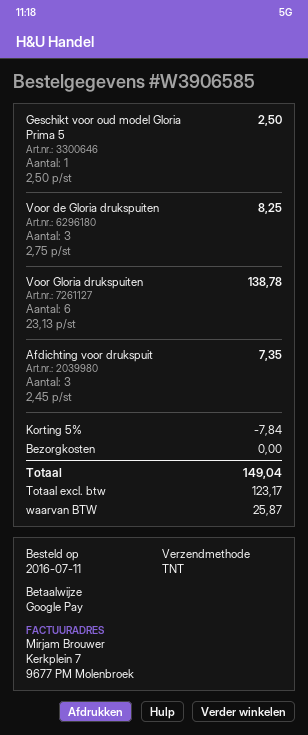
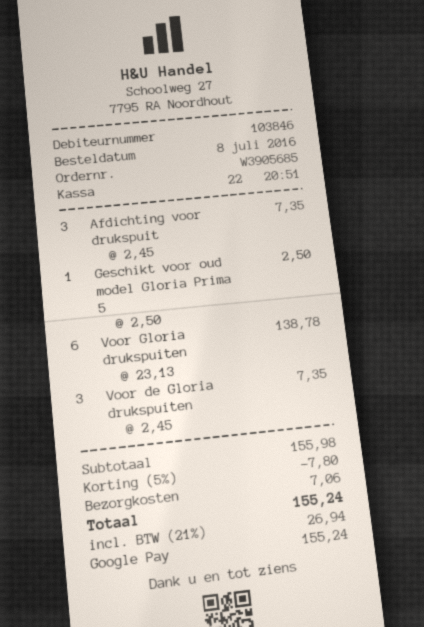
order number: W3906585 -> W3905685
order date: 2016-07-11 -> 2016-07-08
Voor de Gloria drukspuiten: 3 x 2.75 = 8.25 -> 3 x 2.45 = 7.35
discount: 5% = 7.84 -> 5% = 7.80
shipping: 0.00 -> 7.06
tax: 25.87 -> 26.94
total: 149.04 -> 155.24

